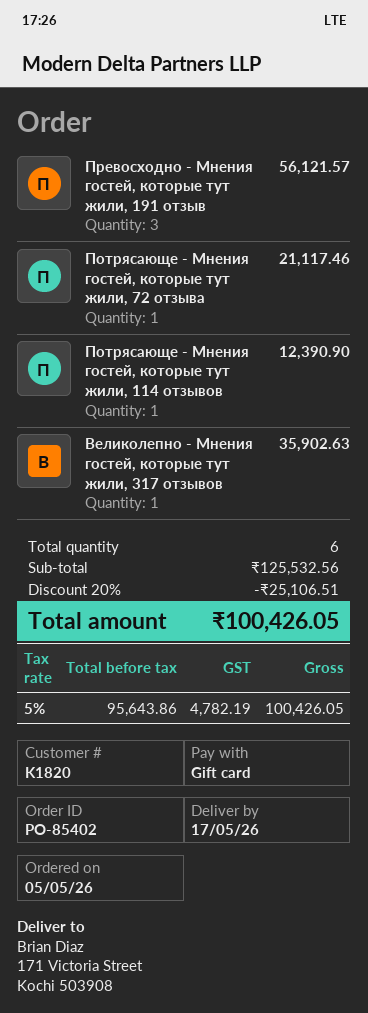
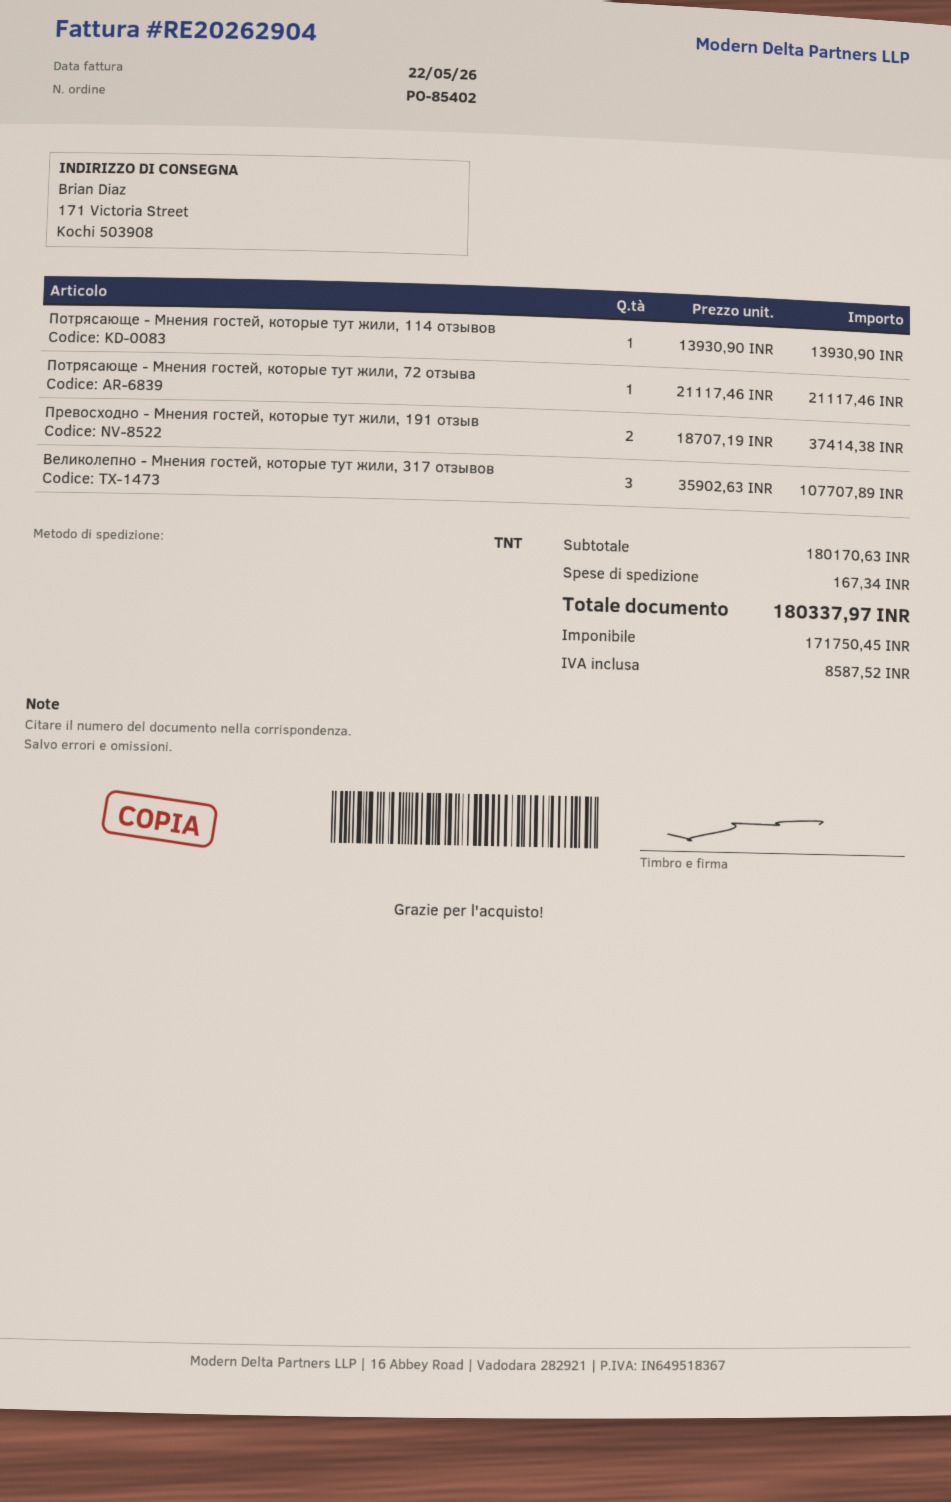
Превосходно - Мнения гостей, которые тут жили, 191 отзыв: 3 for 56121.57 -> 2 for 37414.38
Потрясающе - Мнения гостей, которые тут жили, 114 отзывов: 1 for 12390.90 -> 1 for 13930.90
Великолепно - Мнения гостей, которые тут жили, 317 отзывов: 1 for 35902.63 -> 3 for 107707.89
subtotal: 125532.56 -> 180170.63
discount: 20% = 25106.51 -> none
shipping: none -> 167.34
net: 95643.86 -> 171750.45
tax: 4782.19 -> 8587.52
total: 100426.05 -> 180337.97

